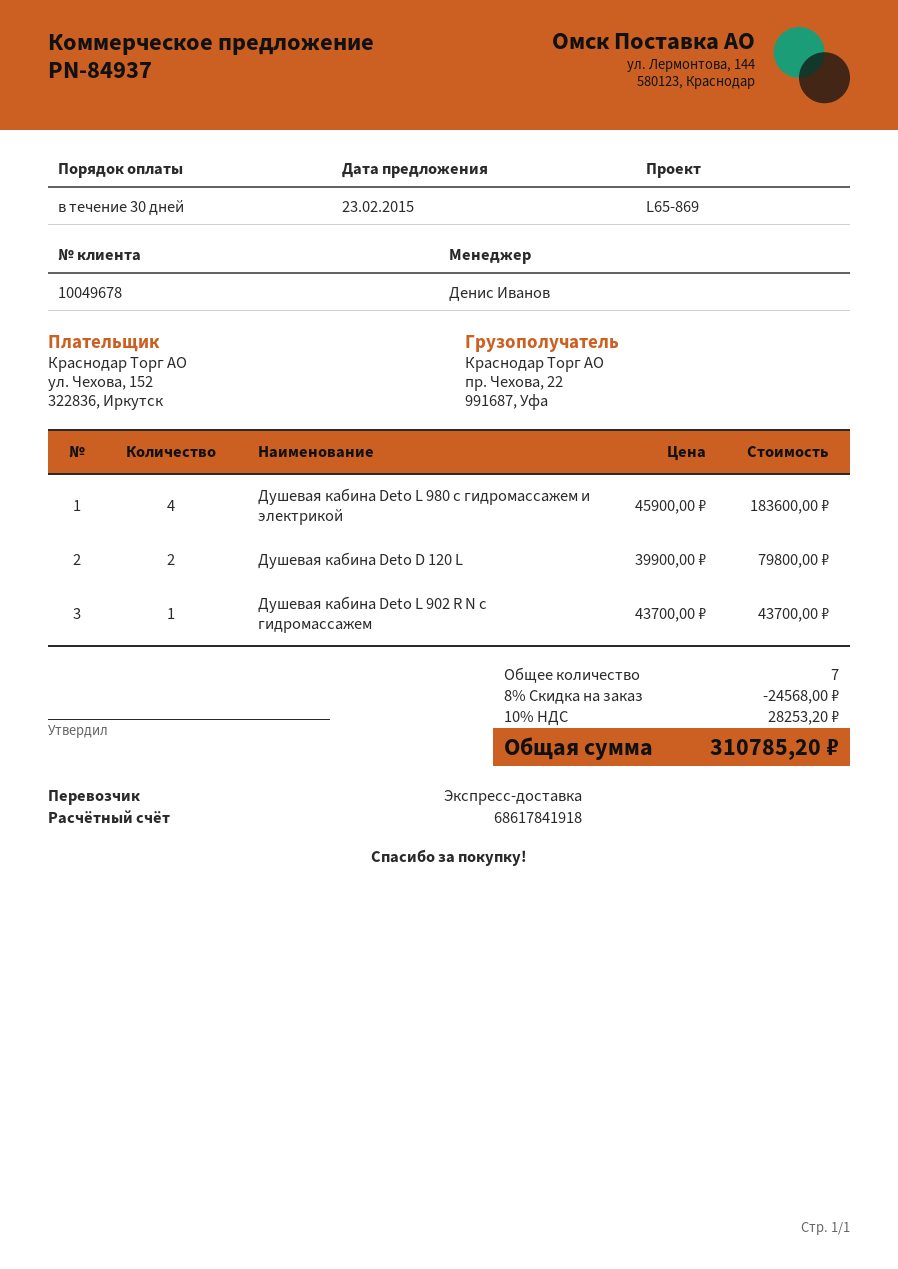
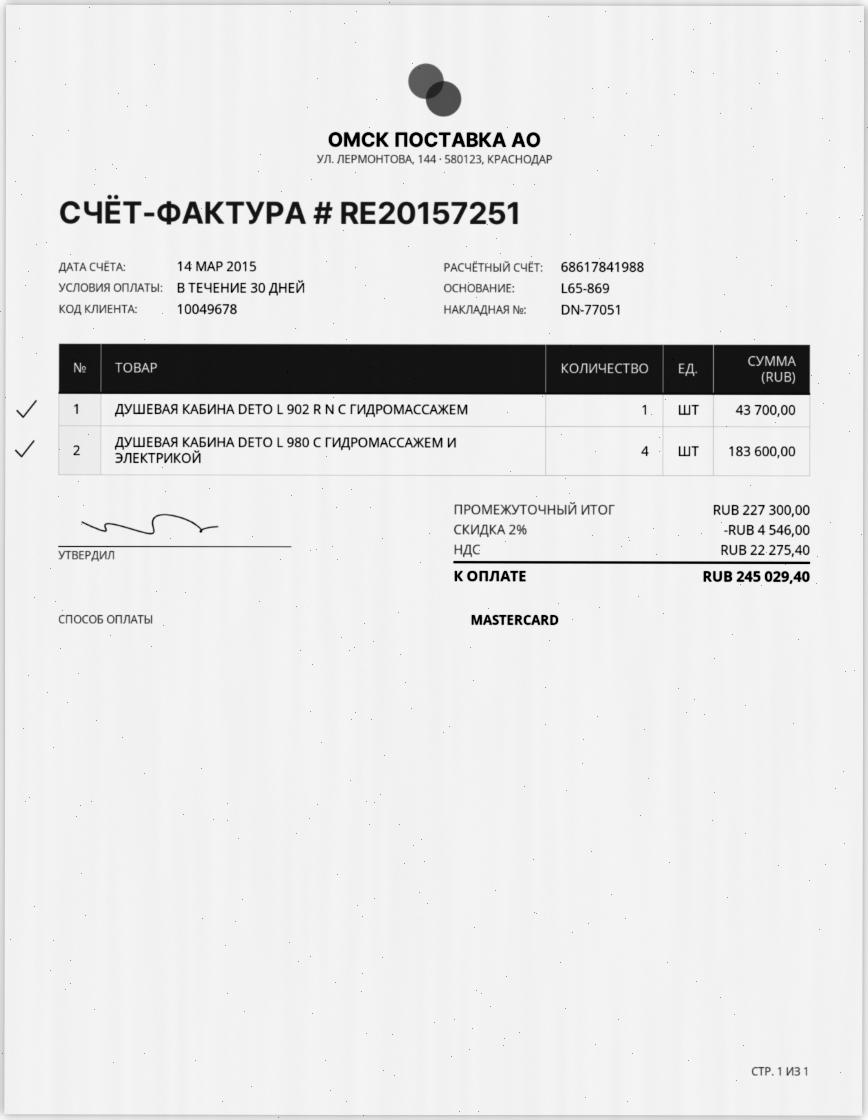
bank account: 68617841918 -> 68617841988
Душевая кабина Deto D 120 L: 2 for 79800.00 -> none
discount: 8% = 24568.00 -> 2% = 4546.00
tax: 28253.20 -> 22275.40
total: 310785.20 -> 245029.40

